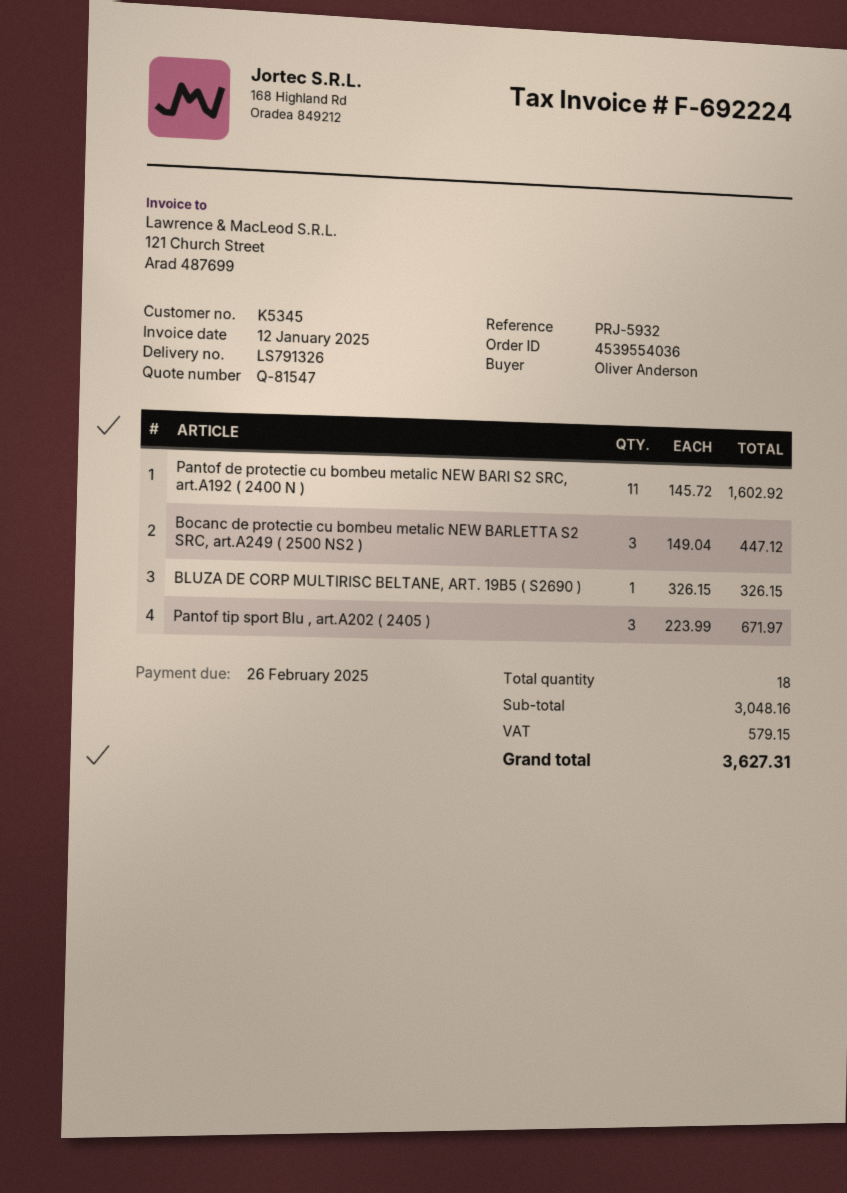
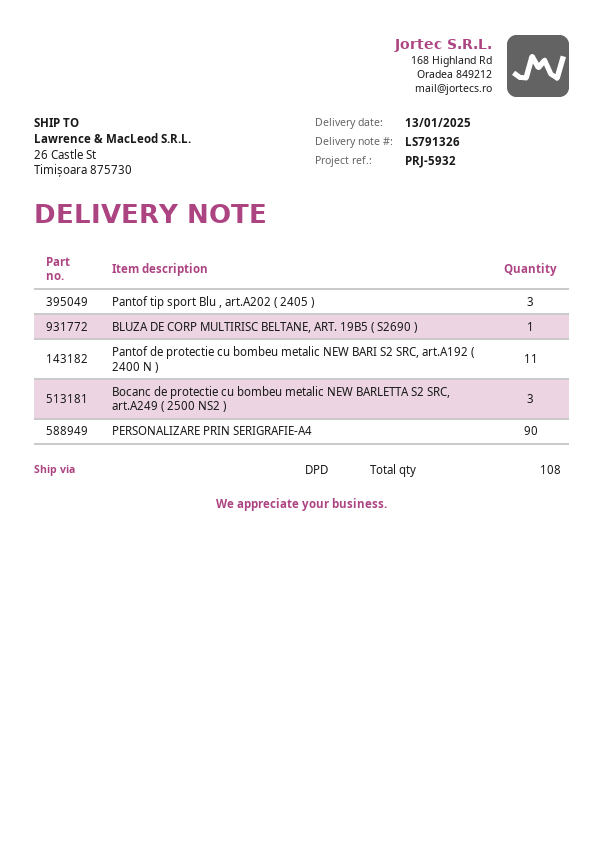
PERSONALIZARE PRIN SERIGRAFIE-A4: none -> 90
total quantity: 18 -> 108

